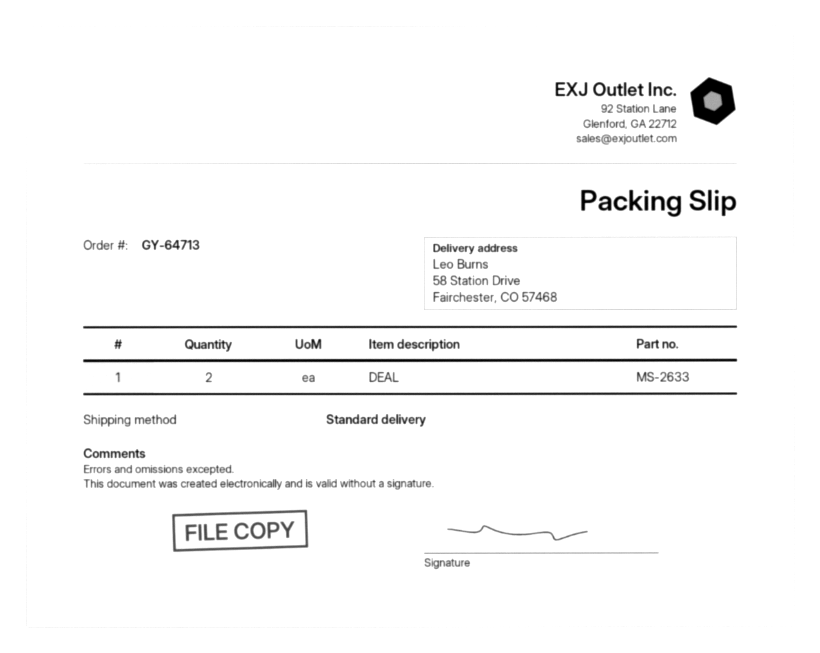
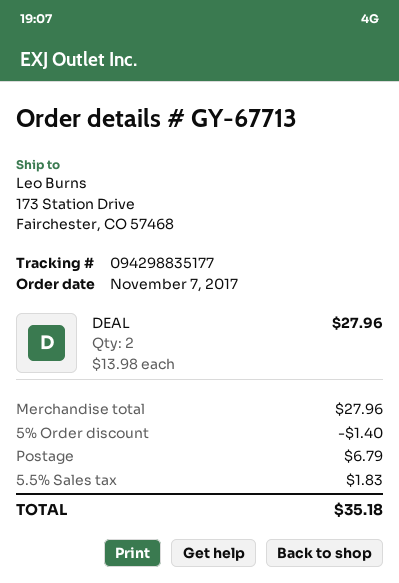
order number: GY-64713 -> GY-67713
ship to: 58 Station Drive, Fairchester, CO 57468 -> 173 Station Drive, Fairchester, CO 57468

